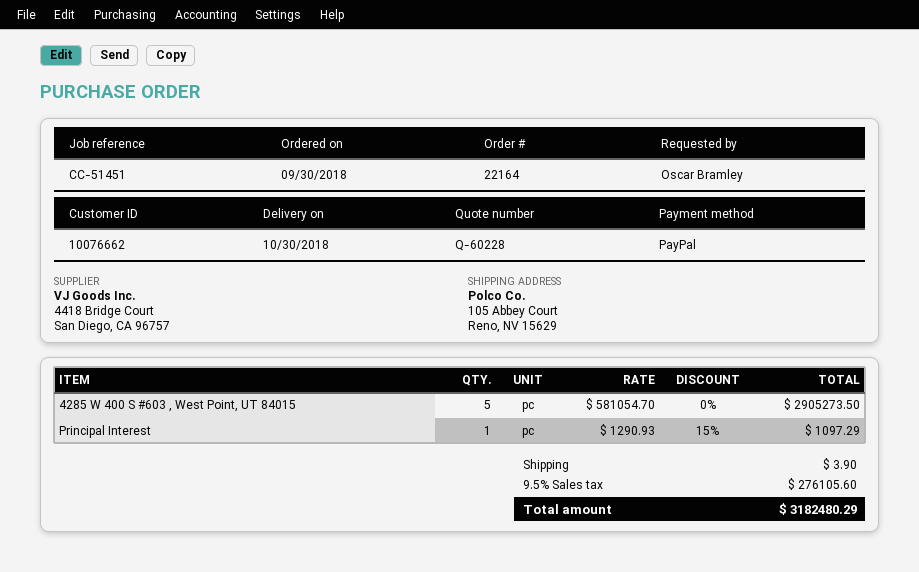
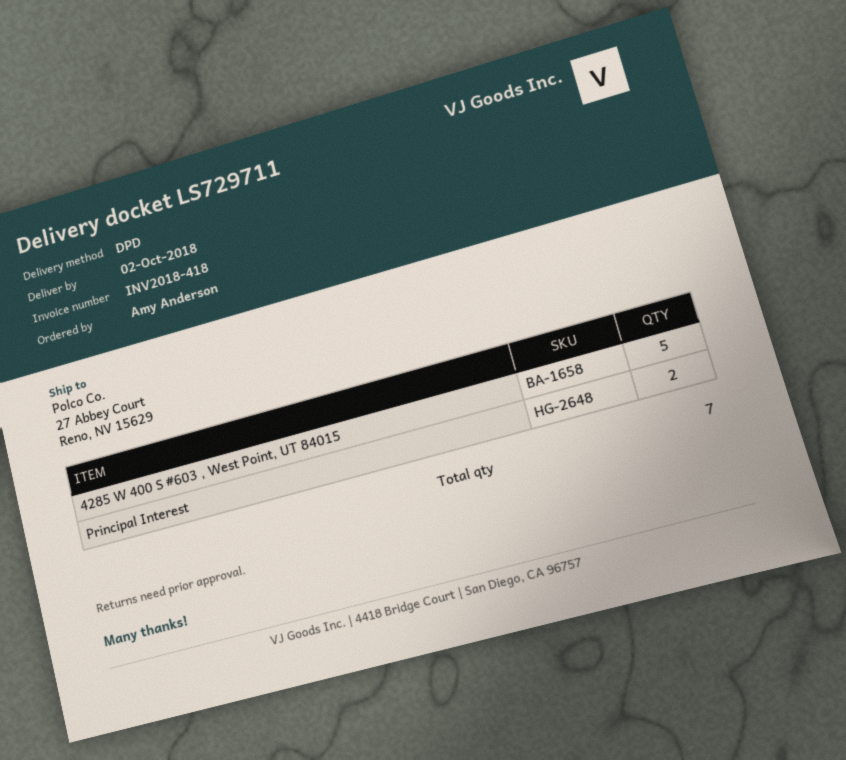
delivery date: 2018-10-30 -> 2018-10-02
ordered by: Oscar Bramley -> Amy Anderson
ship to: 105 Abbey Court, Reno, NV 15629 -> 27 Abbey Court, Reno, NV 15629
Principal Interest: 1 -> 2

